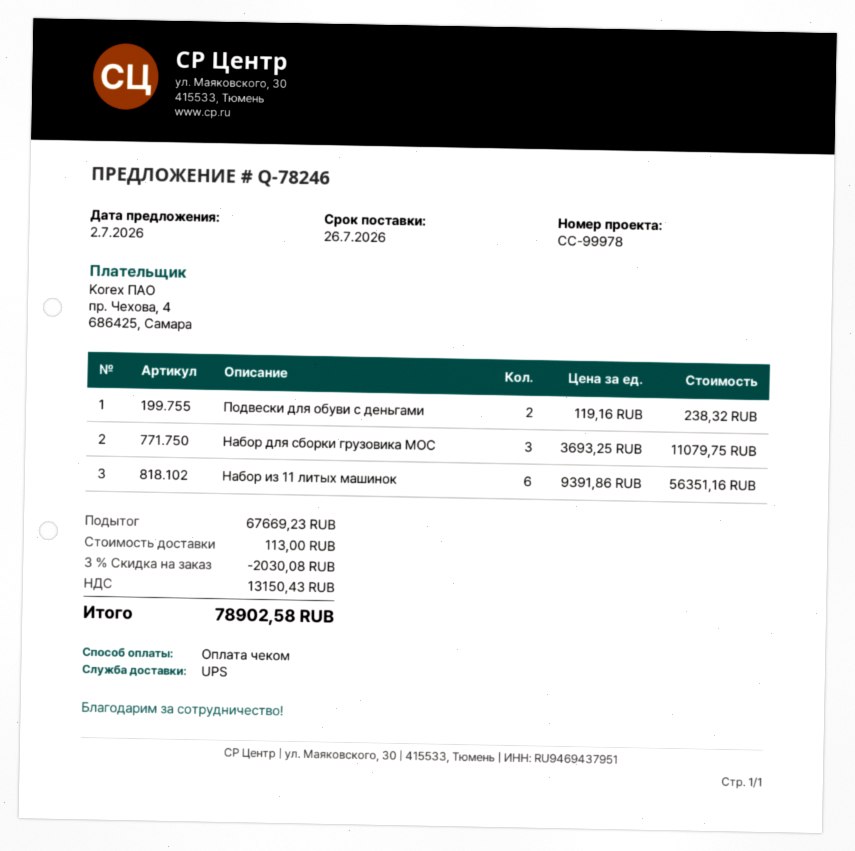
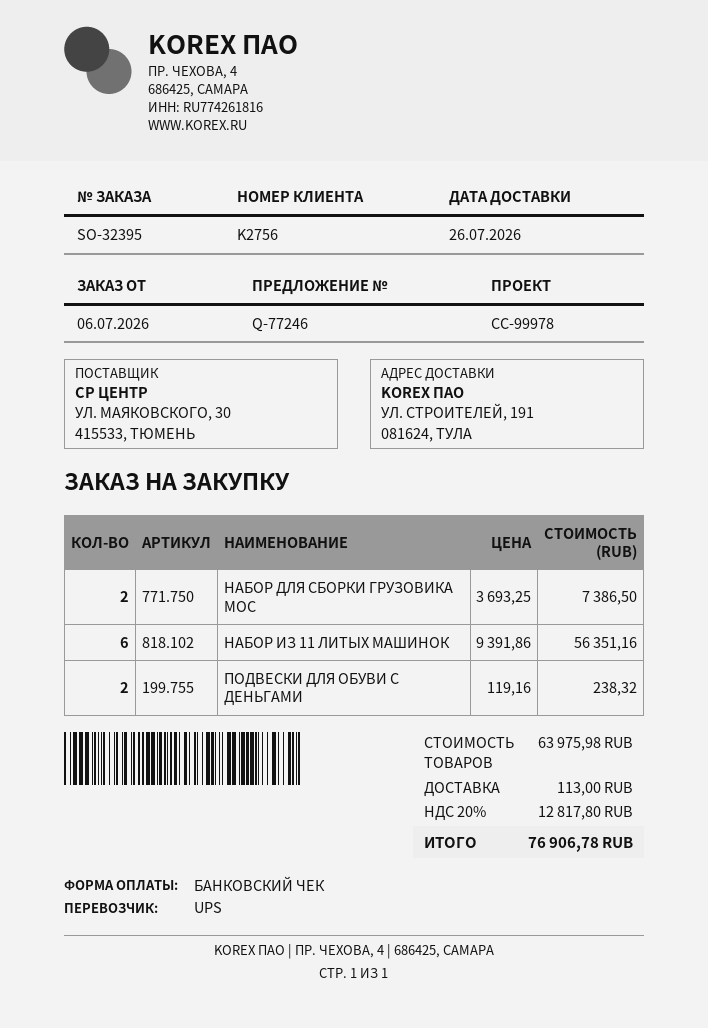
quote number: Q-78246 -> Q-77246
Набор для сборки грузовика MOC: 3 x 3693.25 = 11079.75 -> 2 x 3693.25 = 7386.50
subtotal: 67669.23 -> 63975.98
discount: 3% = 2030.08 -> none
tax: 13150.43 -> 12817.80
total: 78902.58 -> 76906.78

